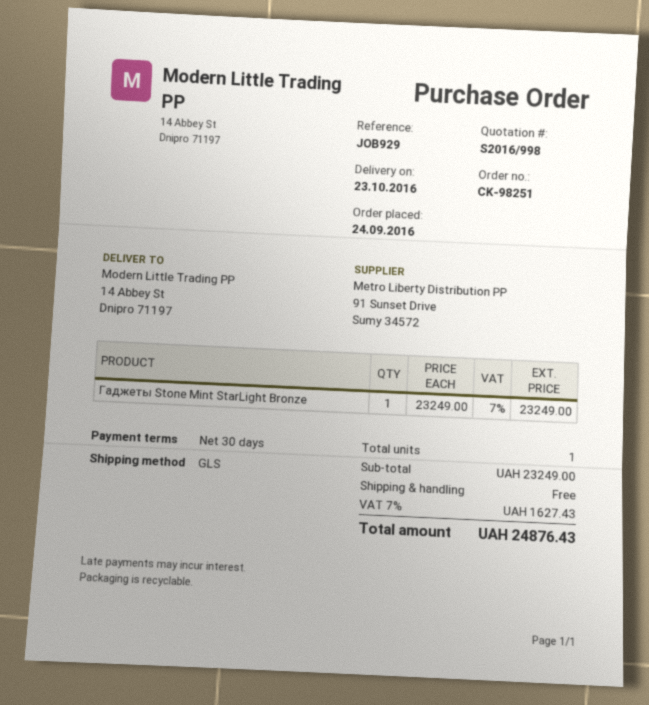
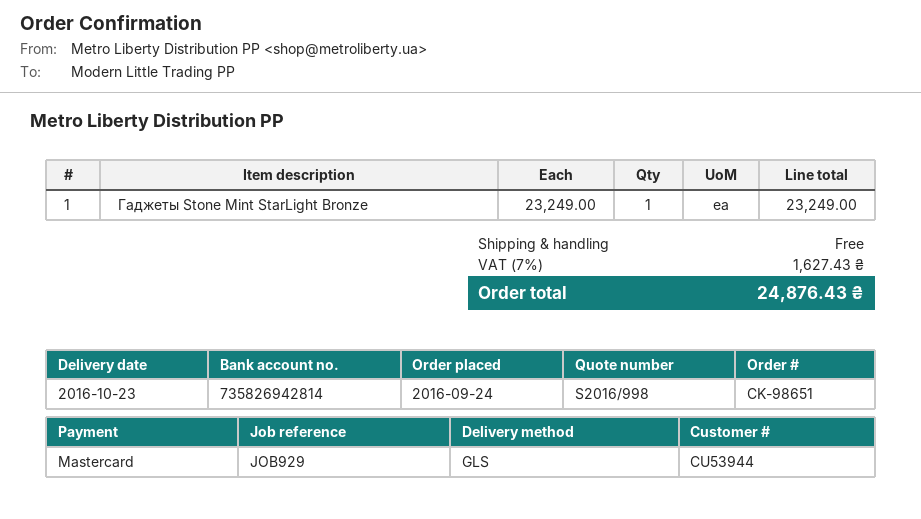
order number: CK-98251 -> CK-98651

